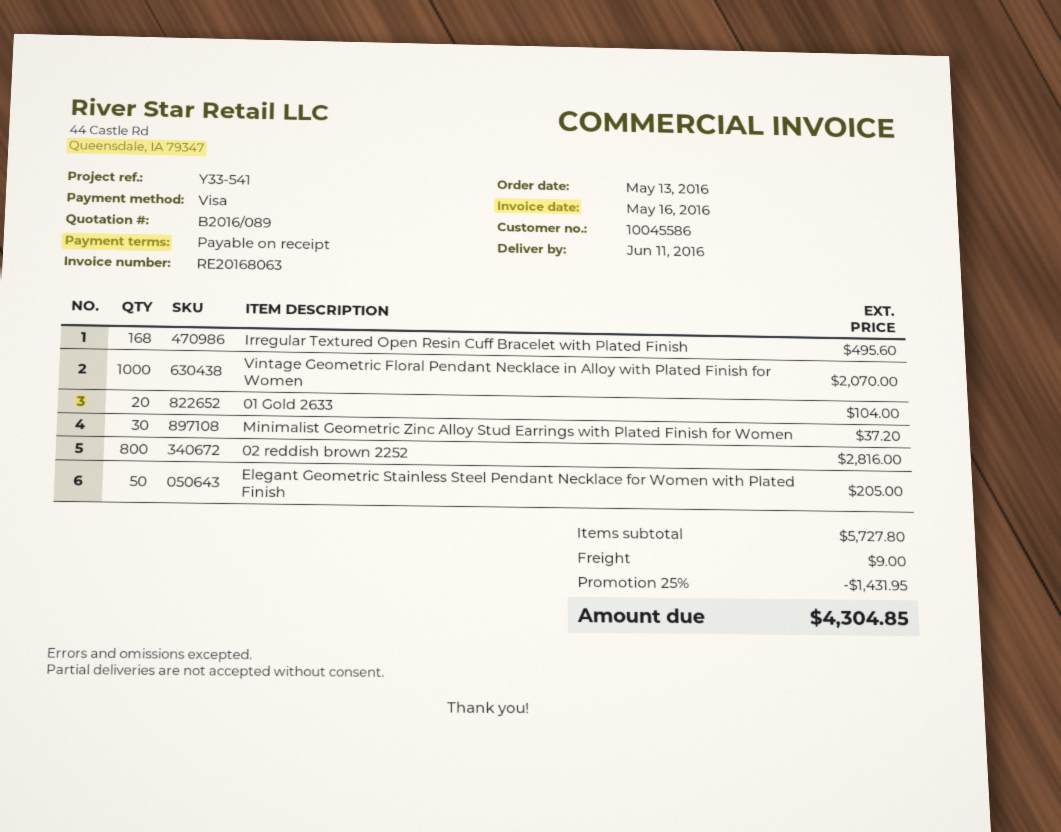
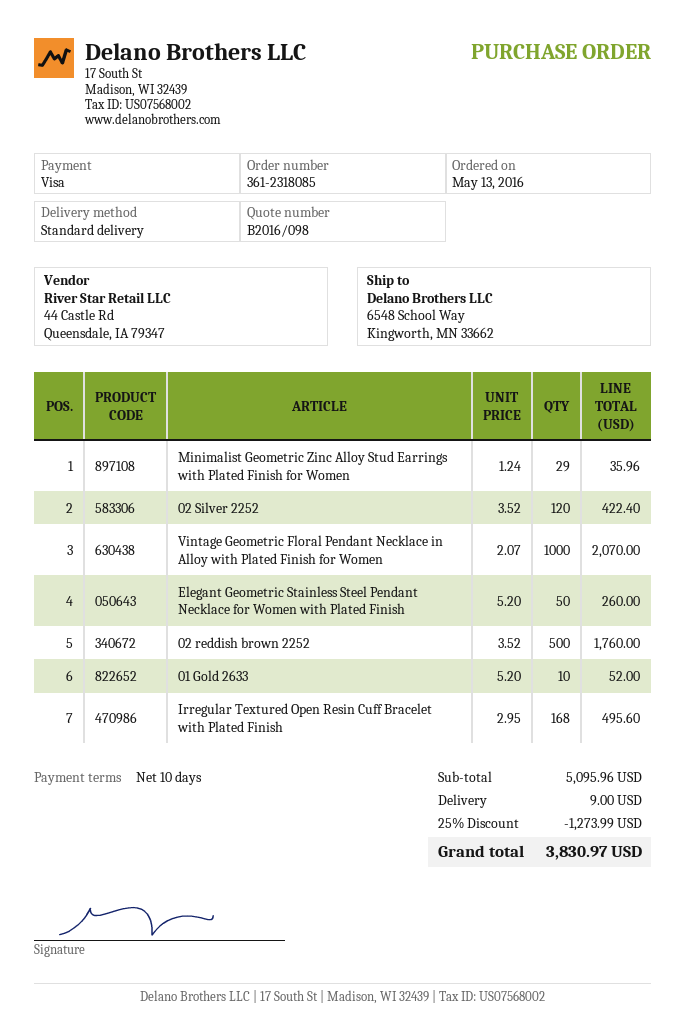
quote number: B2016/089 -> B2016/098
payment terms: on receipt -> 10 days
01 Gold 2633: 20 for 104.00 -> 10 for 52.00
Minimalist Geometric Zinc Alloy Stud Earrings with Plated Finish for Women: 30 for 37.20 -> 29 for 35.96
02 reddish brown 2252: 800 for 2816.00 -> 500 for 1760.00
Elegant Geometric Stainless Steel Pendant Necklace for Women with Plated Finish: 50 for 205.00 -> 50 for 260.00
02 Silver 2252: none -> 120 for 422.40
subtotal: 5727.80 -> 5095.96
discount: 25% = 1431.95 -> 25% = 1273.99
total: 4304.85 -> 3830.97

